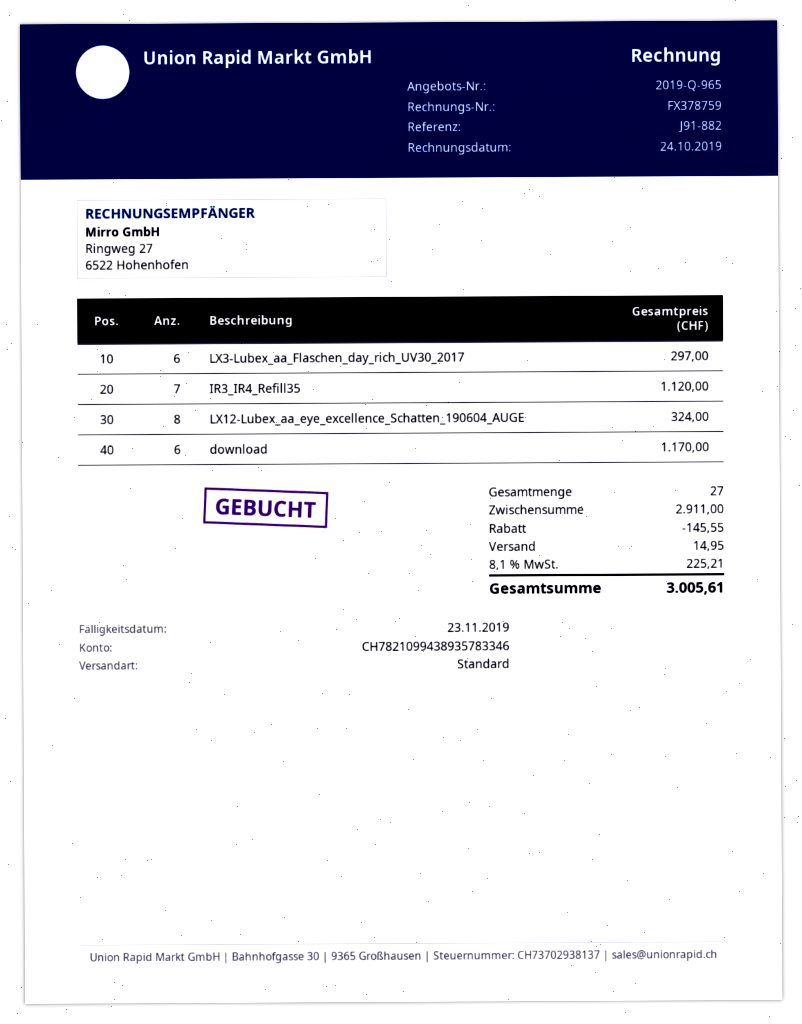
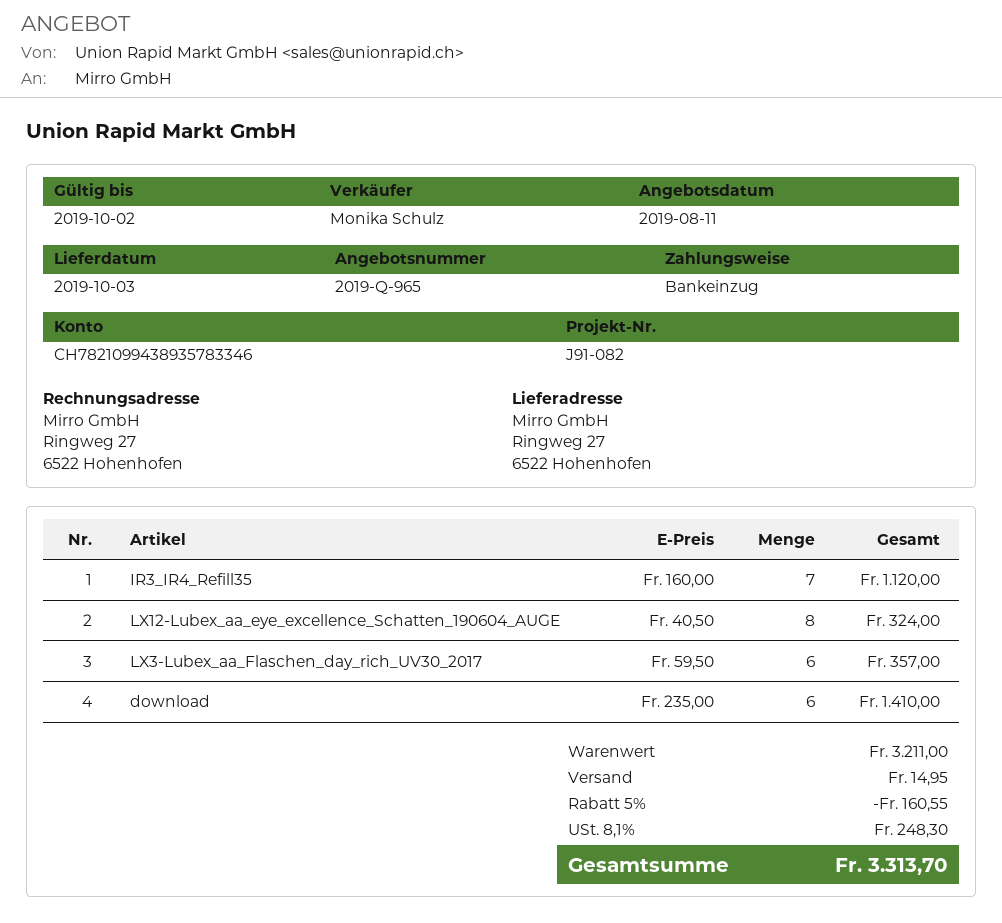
reference: J91-882 -> J91-082
LX3-Lubex_aa_Flaschen_day_rich_UV30_2017: 6 for 297.00 -> 6 for 357.00
download: 6 for 1170.00 -> 6 for 1410.00
subtotal: 2911.00 -> 3211.00
discount: 145.55 -> 160.55
tax: 8.1% = 225.21 -> 8.1% = 248.30
total: 3005.61 -> 3313.70

